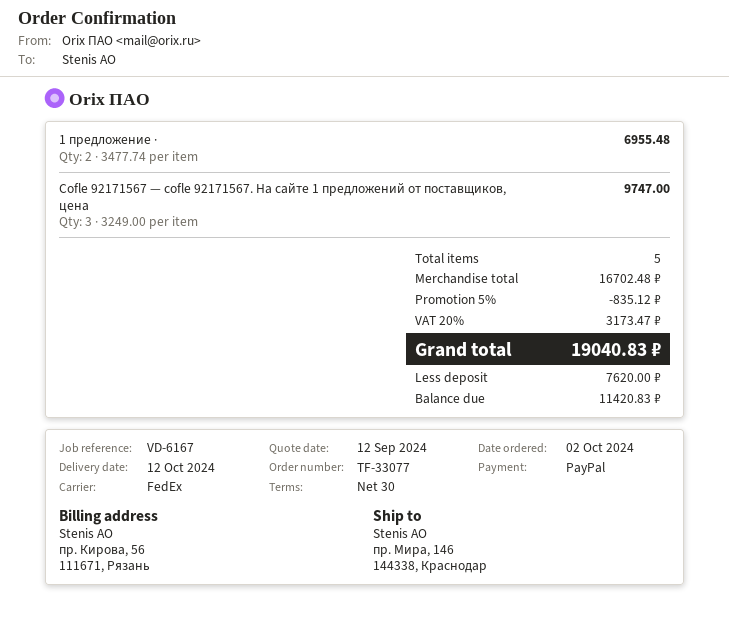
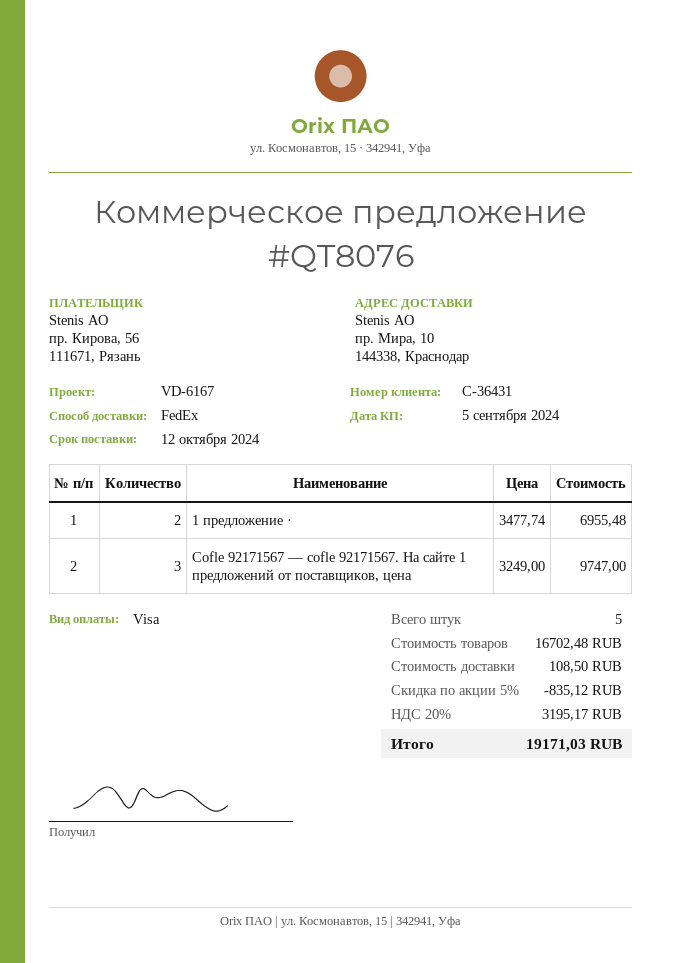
quote date: 2024-09-12 -> 2024-09-05
payment method: PayPal -> Visa
ship to: пр. Мира, 146, 144338, Краснодар -> пр. Мира, 10, 144338, Краснодар
shipping: none -> 108.50
tax: 20% = 3173.47 -> 20% = 3195.17
total: 19040.83 -> 19171.03

